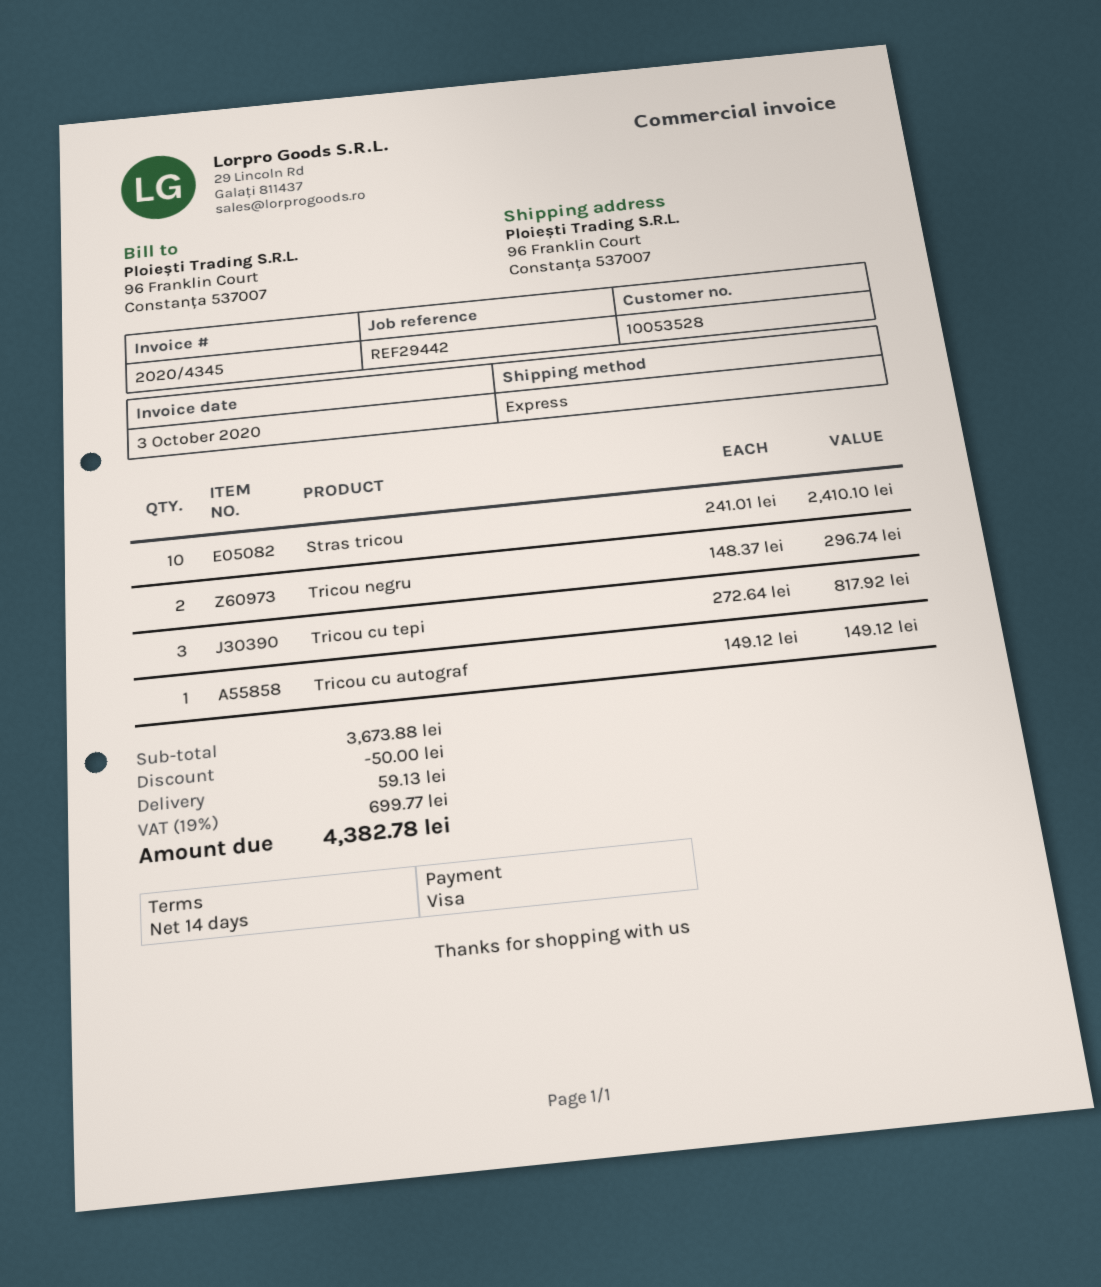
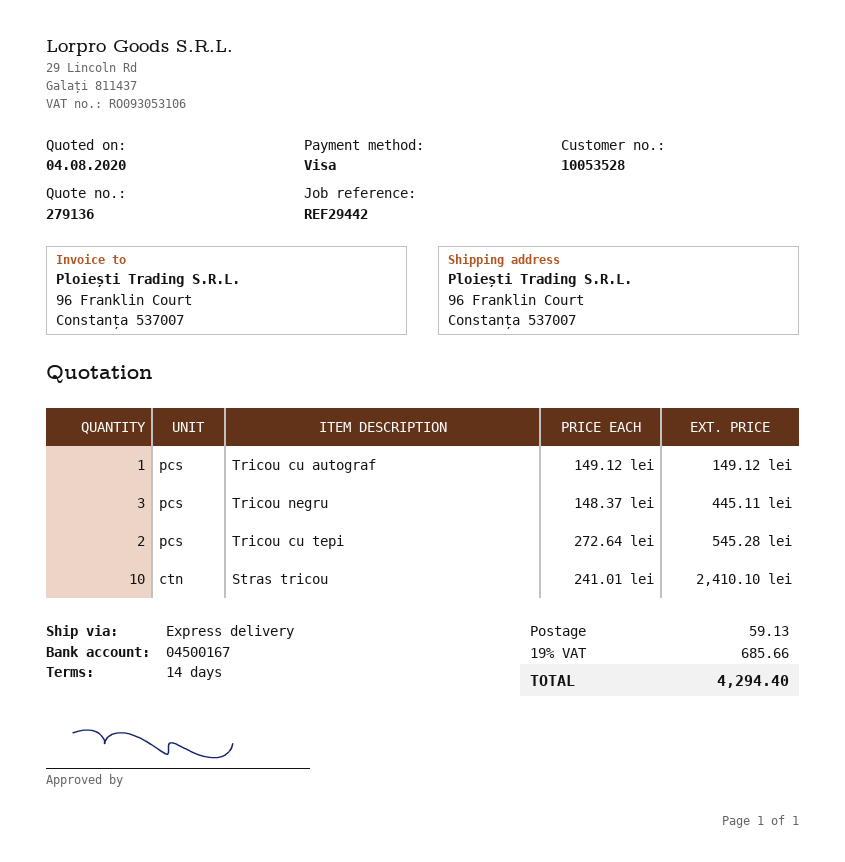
Tricou negru: 2 x 148.37 = 296.74 -> 3 x 148.37 = 445.11
Tricou cu tepi: 3 x 272.64 = 817.92 -> 2 x 272.64 = 545.28
discount: 50.00 -> none
tax: 19% = 699.77 -> 19% = 685.66
total: 4382.78 -> 4294.40

